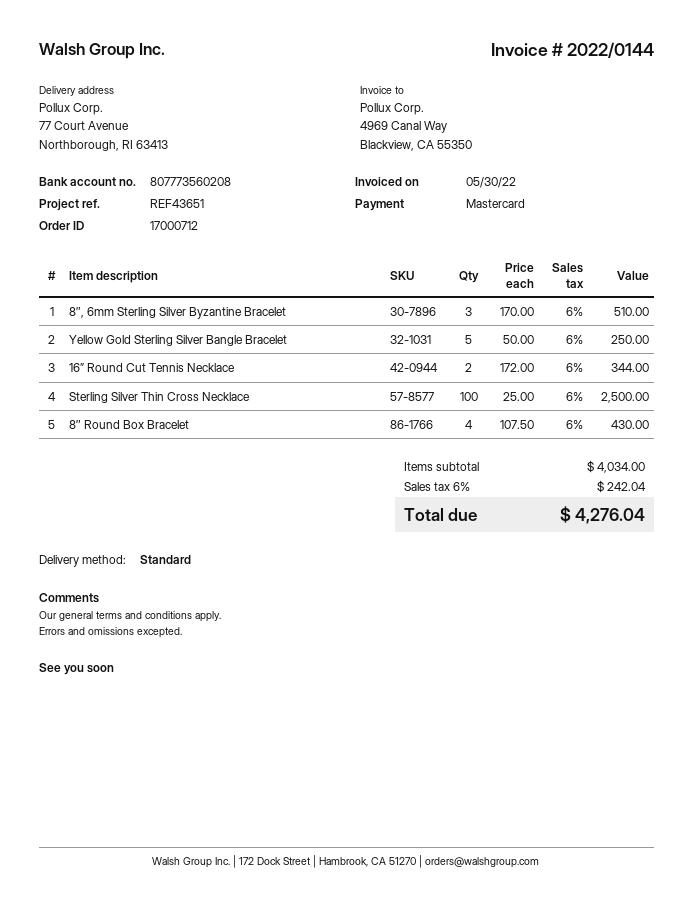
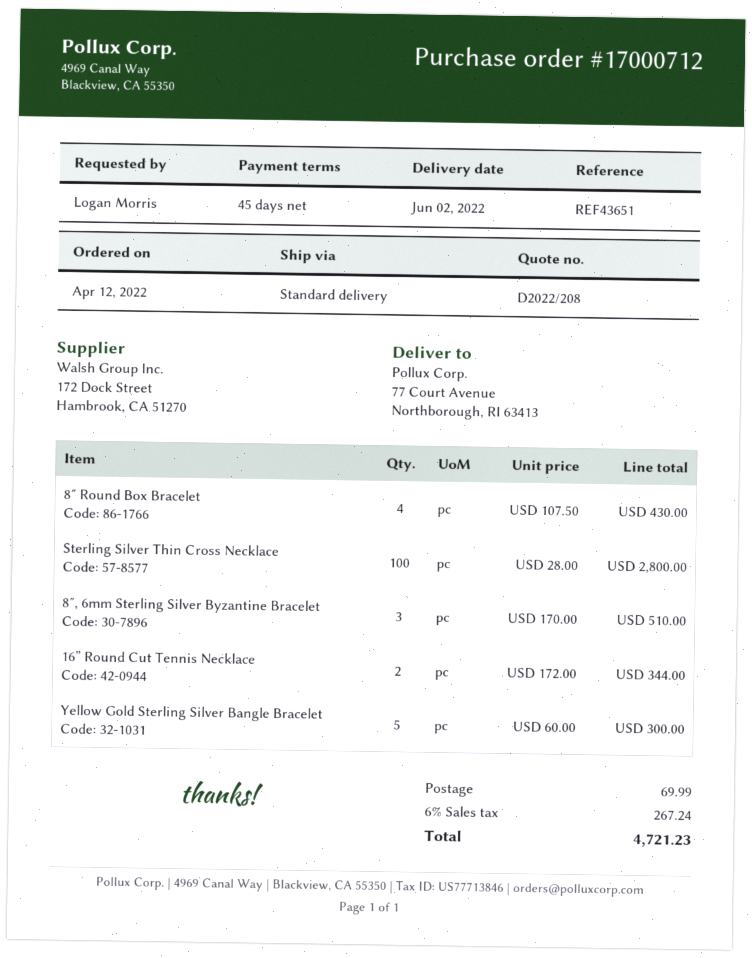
Yellow Gold Sterling Silver Bangle Bracelet: 5 x 50.00 = 250.00 -> 5 x 60.00 = 300.00
Sterling Silver Thin Cross Necklace: 100 x 25.00 = 2500.00 -> 100 x 28.00 = 2800.00
shipping: none -> 69.99
tax: 6% = 242.04 -> 6% = 267.24
total: 4276.04 -> 4721.23

